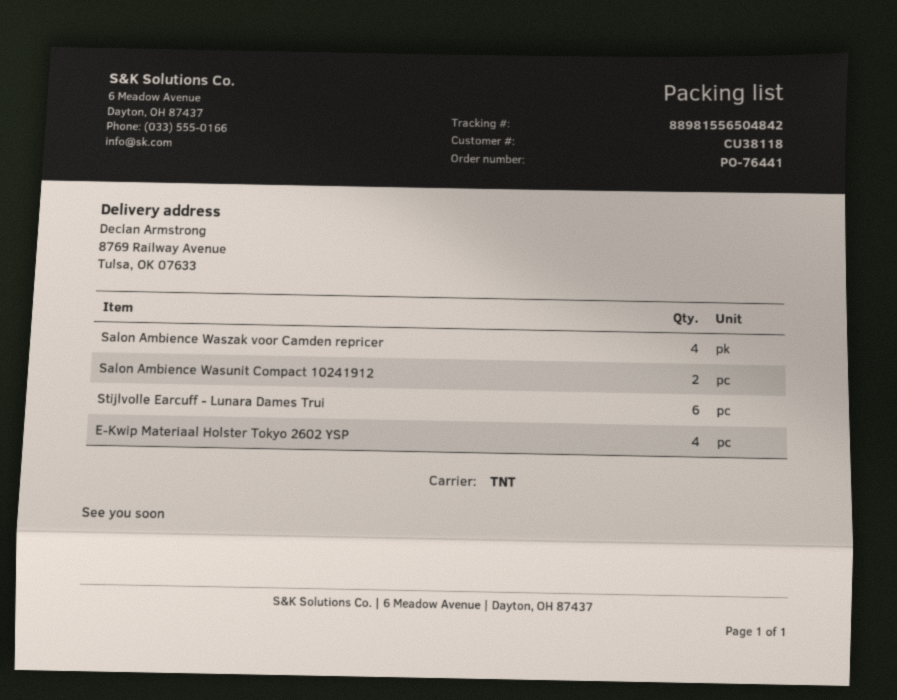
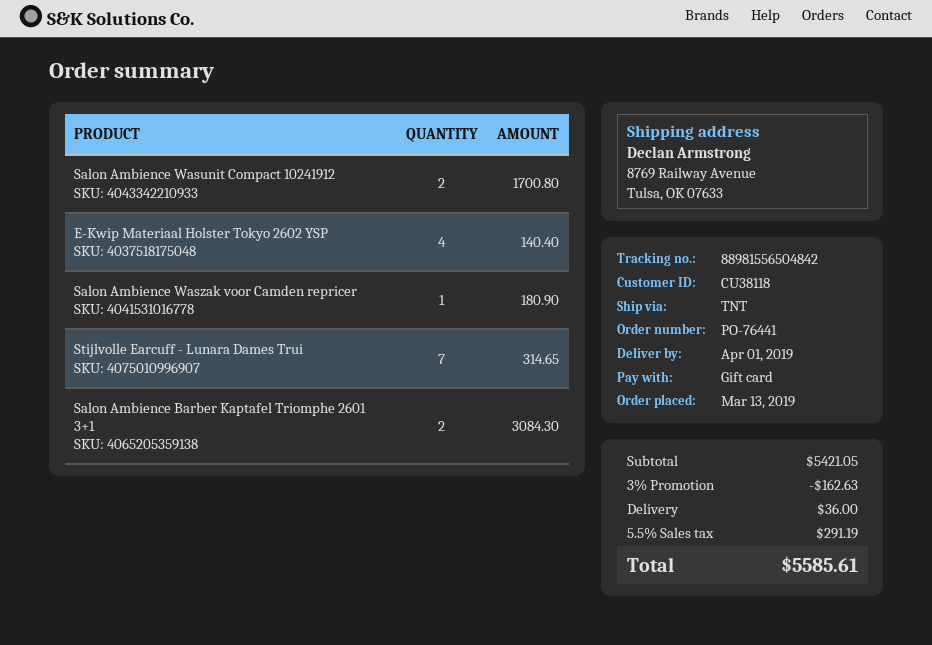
Salon Ambience Waszak voor Camden repricer: 4 -> 1
Stijlvolle Earcuff - Lunara Dames Trui: 6 -> 7
Salon Ambience Barber Kaptafel Triomphe 2601 3+1: none -> 2

